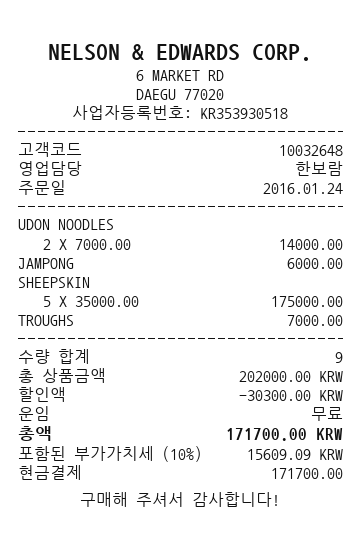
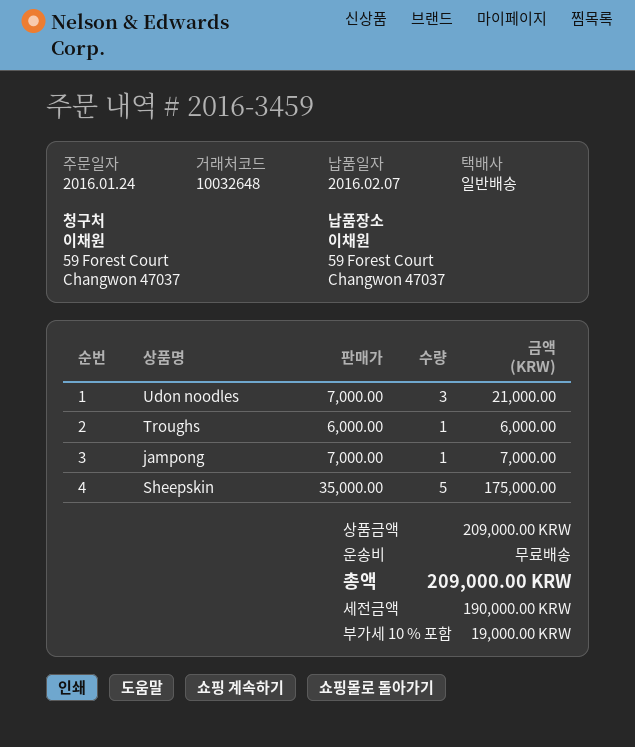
UDON NOODLES: 2 x 7000.00 = 14000.00 -> 3 x 7000.00 = 21000.00
JAMPONG: 1 x 6000.00 = 6000.00 -> 1 x 7000.00 = 7000.00
TROUGHS: 1 x 7000.00 = 7000.00 -> 1 x 6000.00 = 6000.00
subtotal: 202000.00 -> 209000.00
discount: 30300.00 -> none
tax: 10% = 15609.09 -> 10% = 19000.00
total: 171700.00 -> 209000.00

